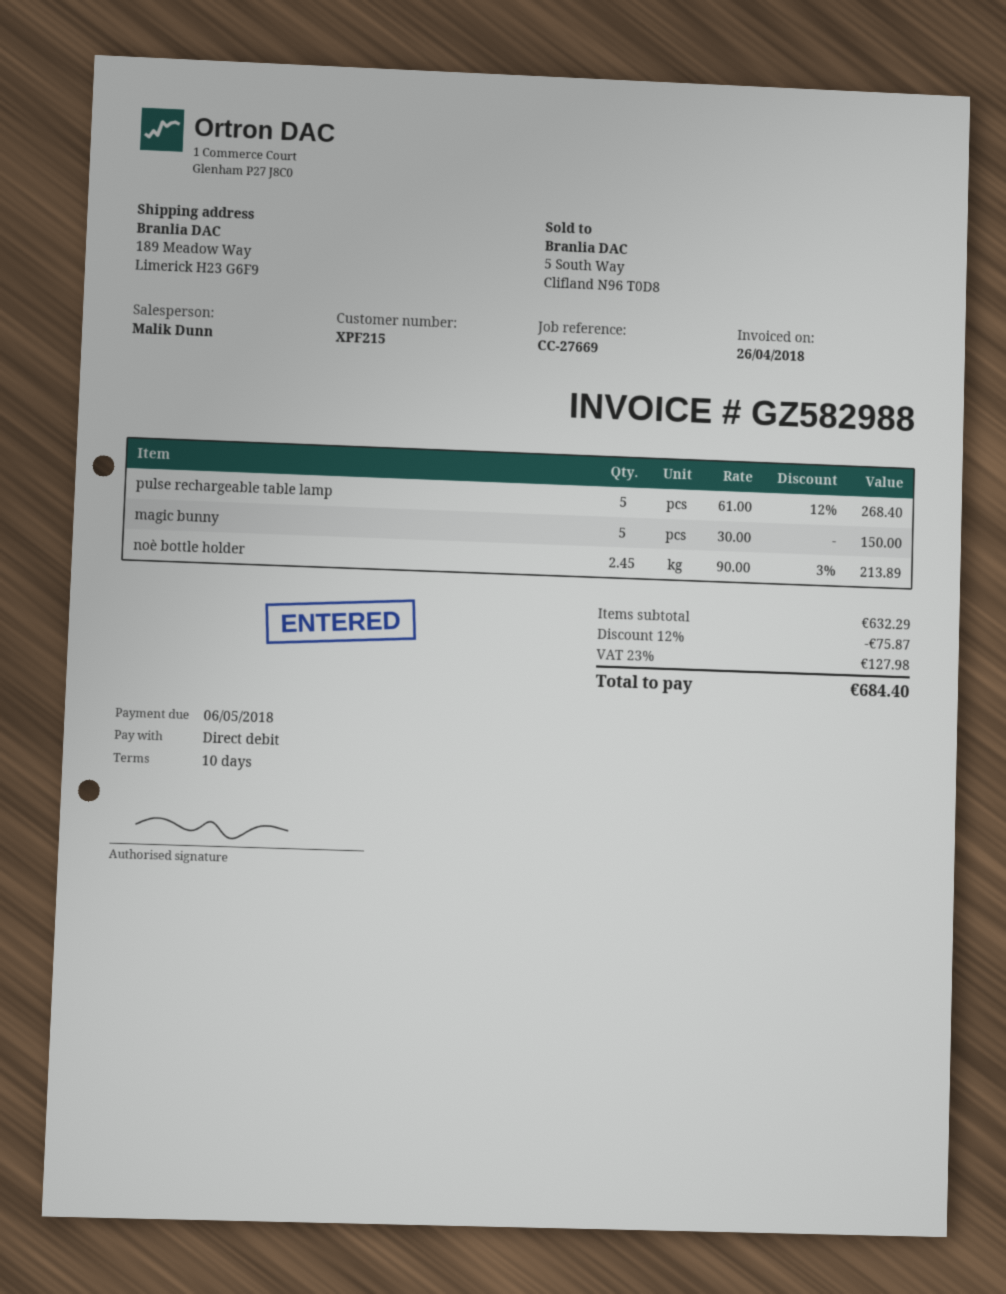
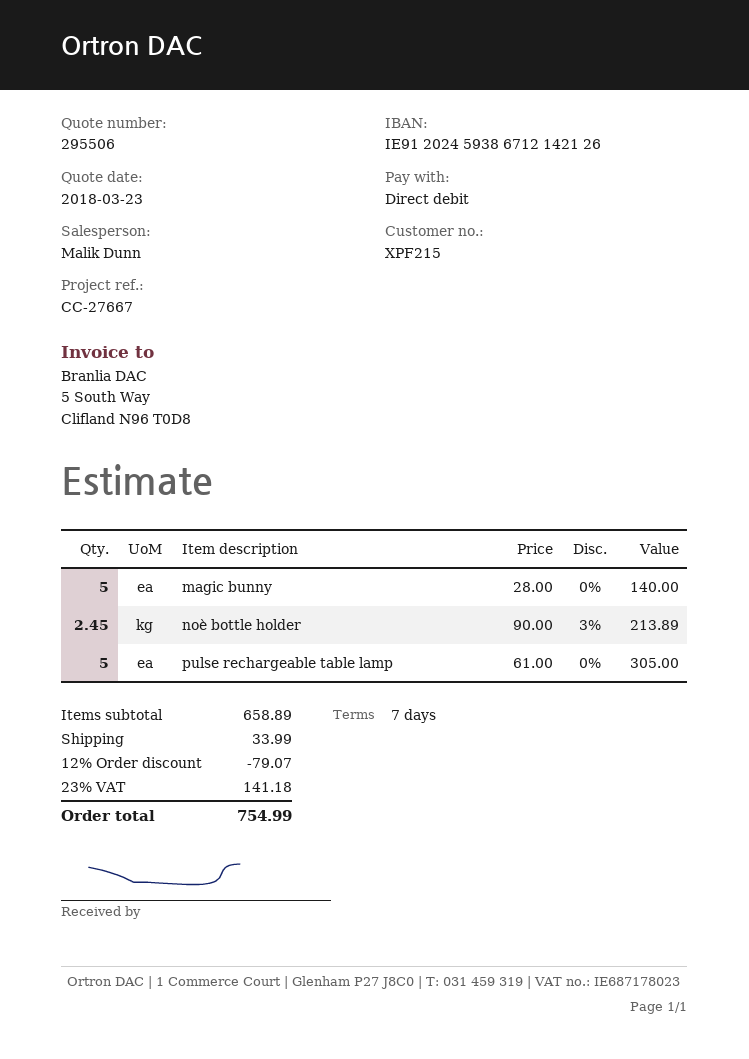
payment terms: 10 days -> 7 days
reference: CC-27669 -> CC-27667
pulse rechargeable table lamp: 5 x 61.00 - 12% = 268.40 -> 5 x 61.00 = 305.00
magic bunny: 5 x 30.00 = 150.00 -> 5 x 28.00 = 140.00
subtotal: 632.29 -> 658.89
discount: 12% = 75.87 -> 12% = 79.07
shipping: none -> 33.99
tax: 23% = 127.98 -> 23% = 141.18
total: 684.40 -> 754.99

